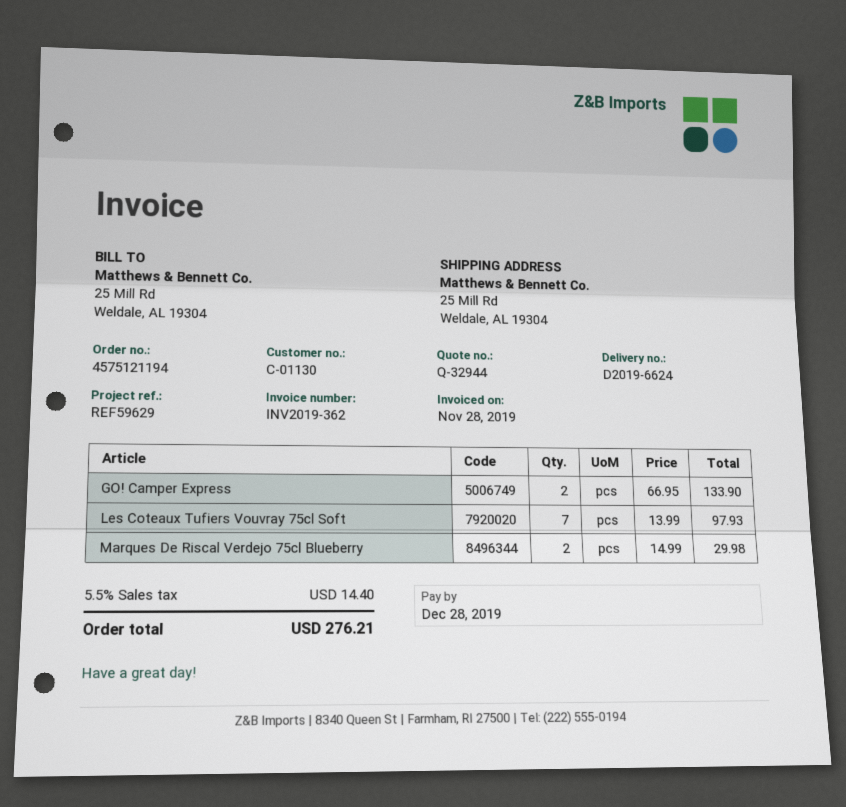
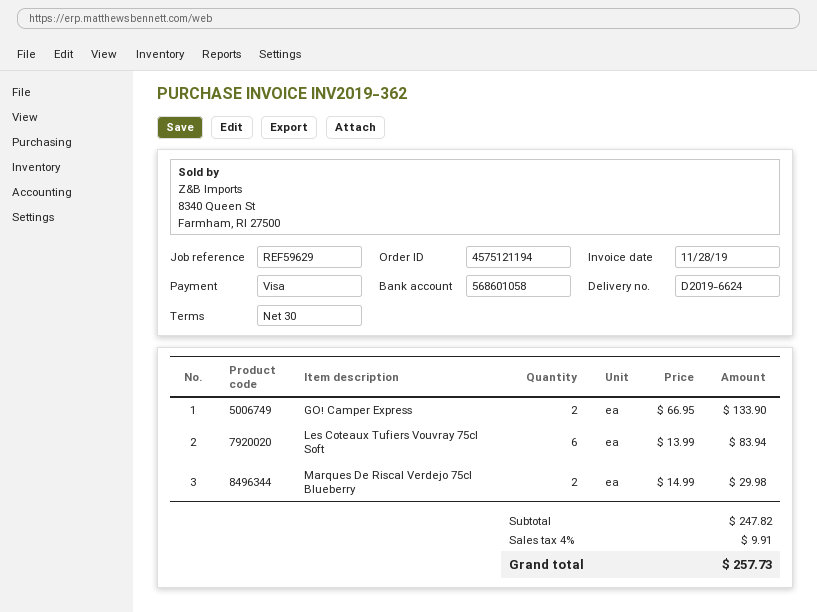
Les Coteaux Tufiers Vouvray 75cl Soft: 7 x 13.99 = 97.93 -> 6 x 13.99 = 83.94
tax: 5.5% = 14.40 -> 4% = 9.91
total: 276.21 -> 257.73

